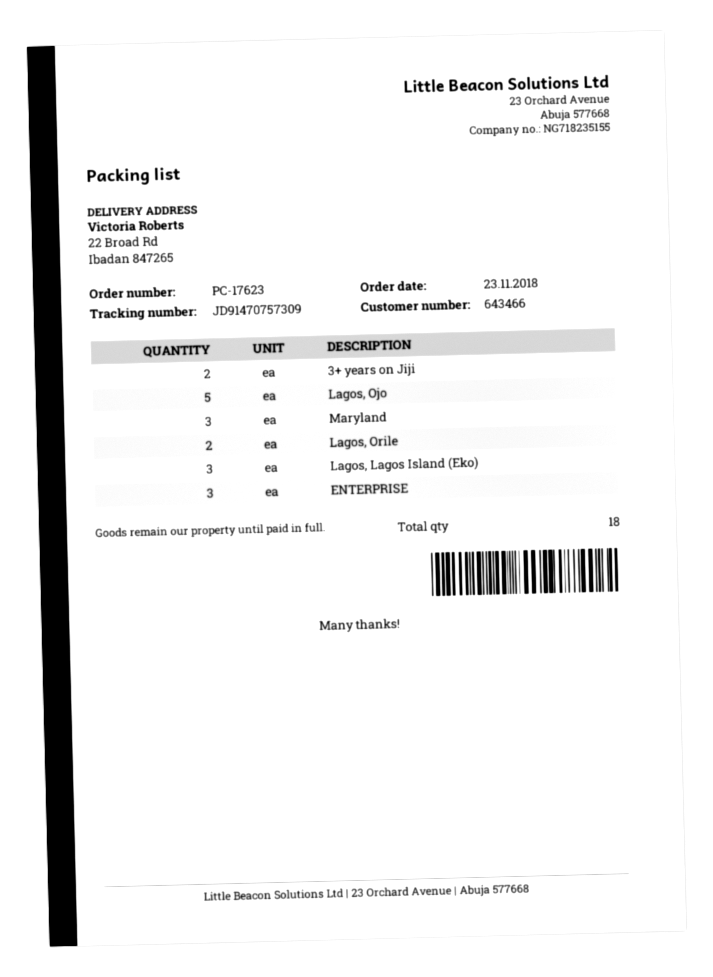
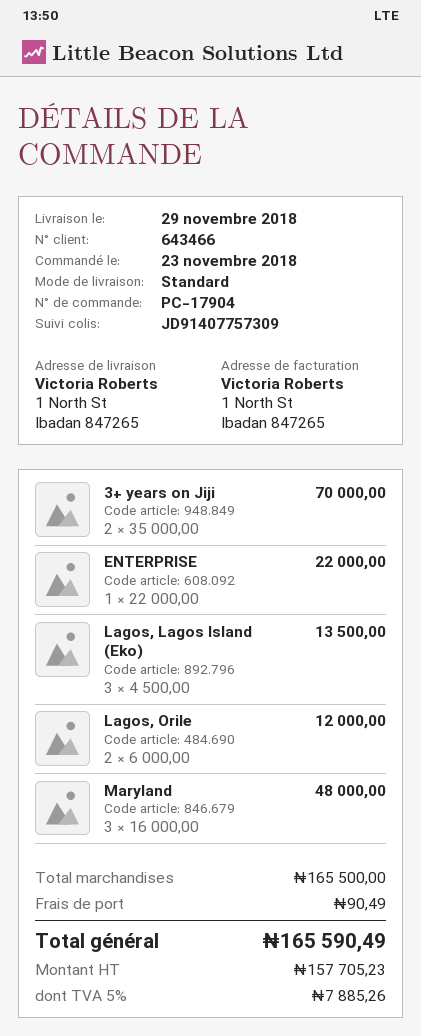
order number: PC-17623 -> PC-17904
tracking number: JD91470757309 -> JD91407757309
ship to: 22 Broad Rd, Ibadan 847265 -> 1 North St, Ibadan 847265
Lagos, Ojo: 5 -> none
ENTERPRISE: 3 -> 1

